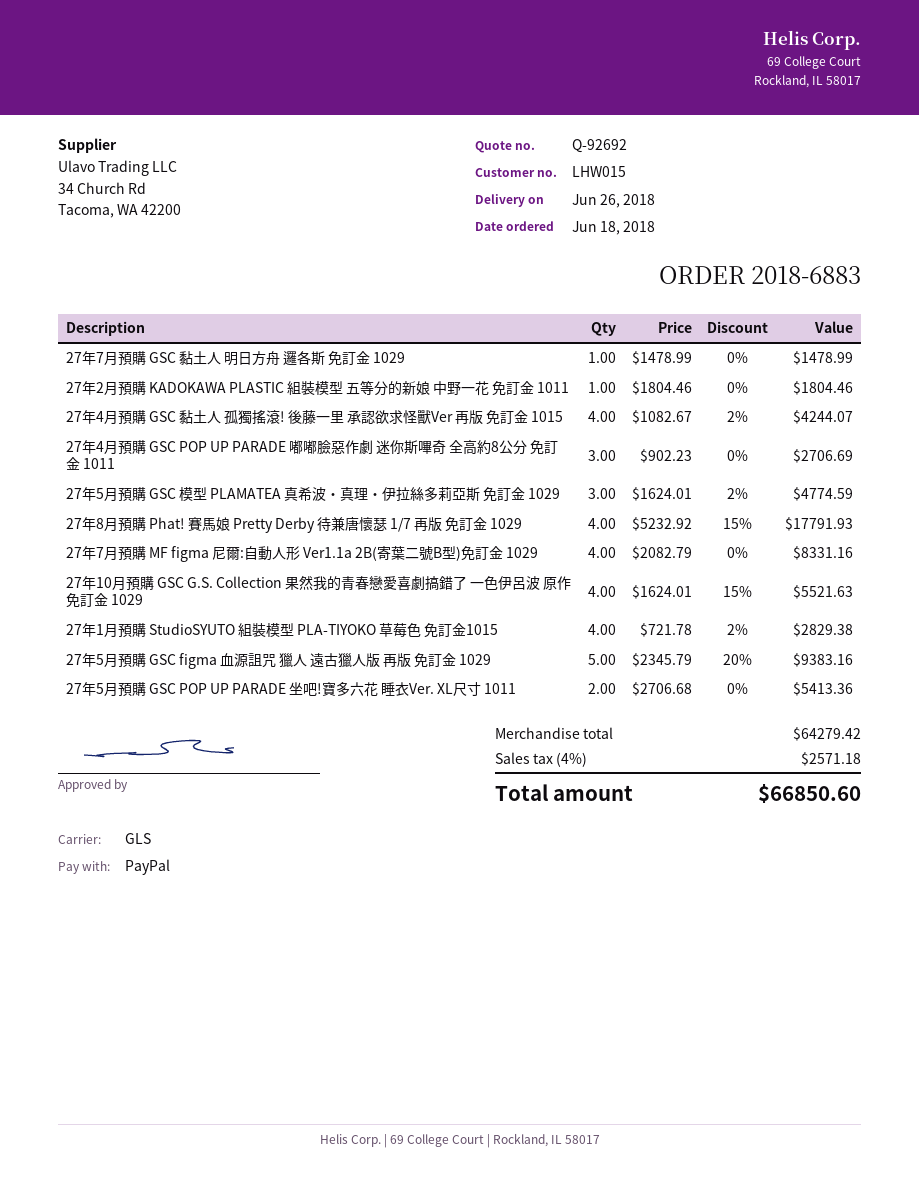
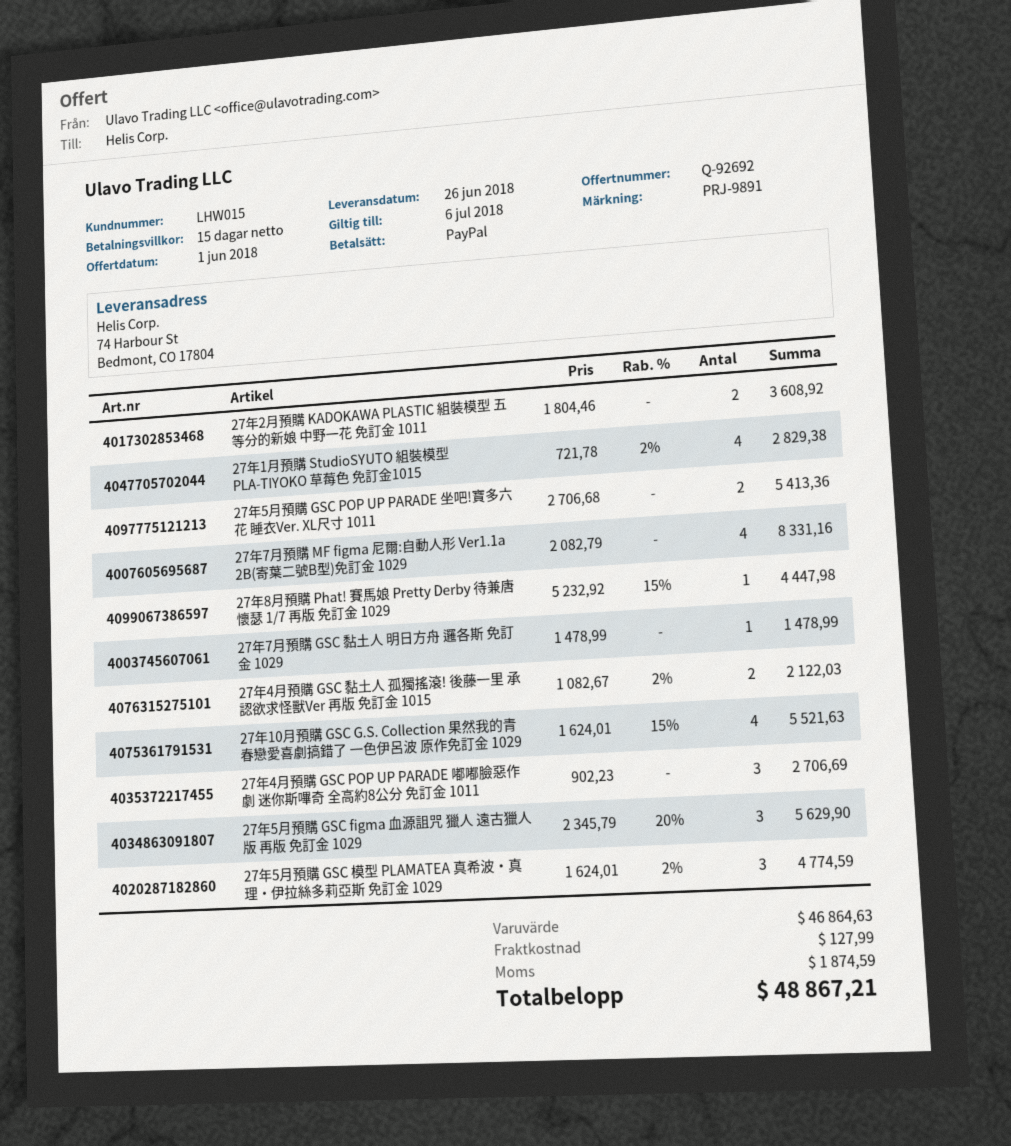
27年2月預購 KADOKAWA PLASTIC 組裝模型 五等分的新娘 中野一花 免訂金 1011: 1 x 1804.46 = 1804.46 -> 2 x 1804.46 = 3608.92
27年4月預購 GSC 黏土人 孤獨搖滾! 後藤一里 承認欲求怪獸Ver 再版 免訂金 1015: 4 x 1082.67 - 2% = 4244.07 -> 2 x 1082.67 - 2% = 2122.03
27年8月預購 Phat! 賽馬娘 Pretty Derby 待兼唐懷瑟 1/7 再版 免訂金 1029: 4 x 5232.92 - 15% = 17791.93 -> 1 x 5232.92 - 15% = 4447.98
27年5月預購 GSC figma 血源詛咒 獵人 遠古獵人版 再版 免訂金 1029: 5 x 2345.79 - 20% = 9383.16 -> 3 x 2345.79 - 20% = 5629.90
subtotal: 64279.42 -> 46864.63
shipping: none -> 127.99
tax: 2571.18 -> 1874.59
total: 66850.60 -> 48867.21

